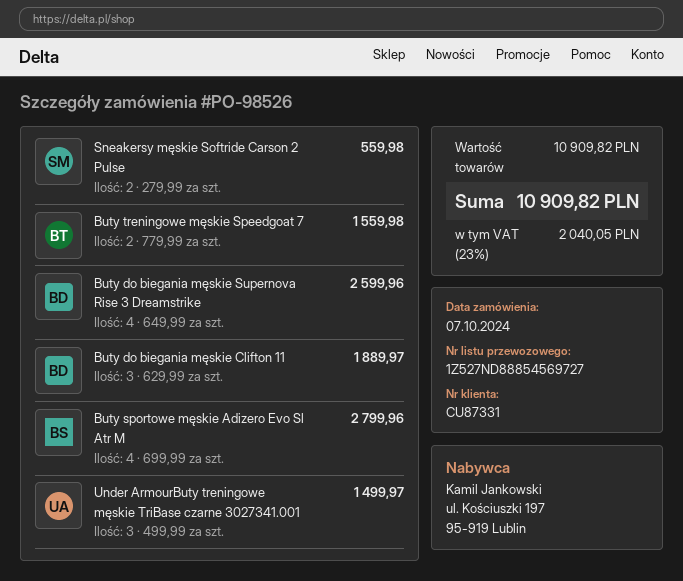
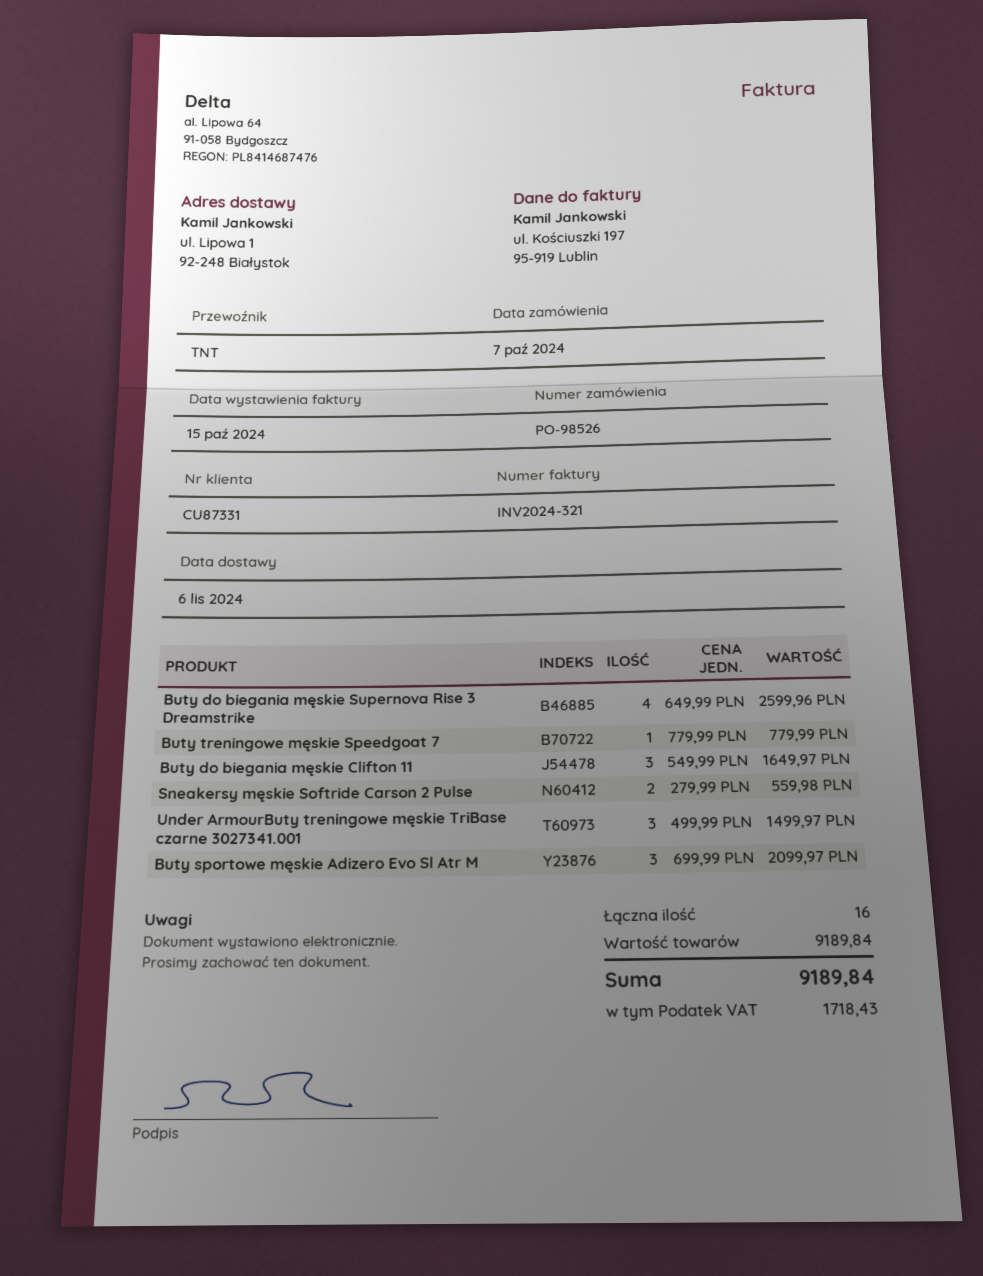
Buty treningowe męskie Speedgoat 7: 2 x 779.99 = 1559.98 -> 1 x 779.99 = 779.99
Buty do biegania męskie Clifton 11: 3 x 629.99 = 1889.97 -> 3 x 549.99 = 1649.97
Buty sportowe męskie Adizero Evo Sl Atr M: 4 x 699.99 = 2799.96 -> 3 x 699.99 = 2099.97
subtotal: 10909.82 -> 9189.84
tax: 2040.05 -> 1718.43
total: 10909.82 -> 9189.84

